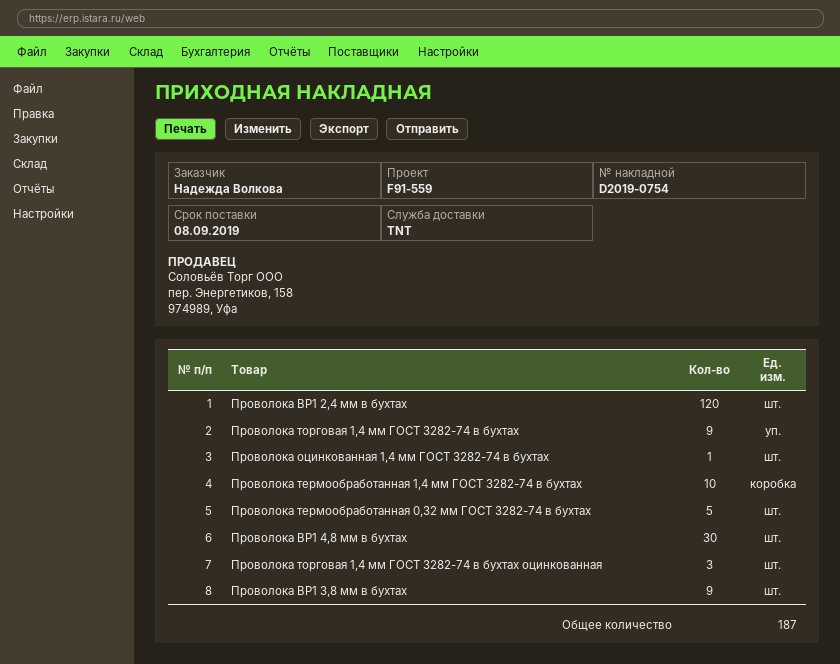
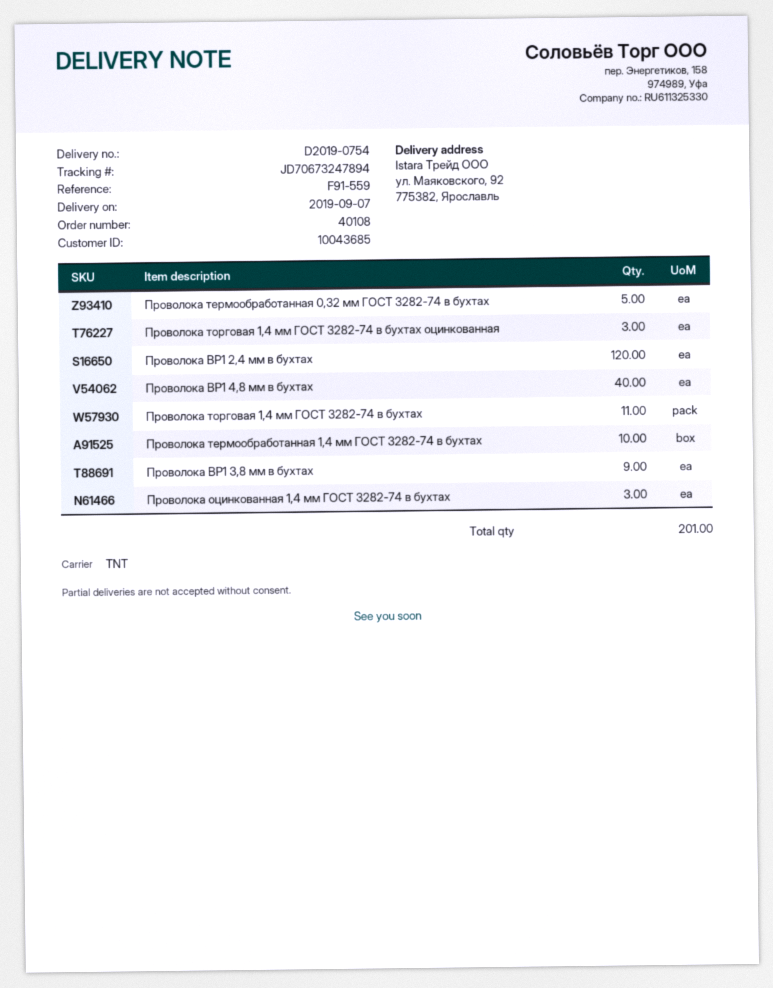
delivery date: 2019-09-08 -> 2019-09-07
Проволока торговая 1,4 мм ГОСТ 3282-74 в бухтах: 9 -> 11
Проволока оцинкованная 1,4 мм ГОСТ 3282-74 в бухтах: 1 -> 3
Проволока ВР1 4,8 мм в бухтах: 30 -> 40
total quantity: 187 -> 201

